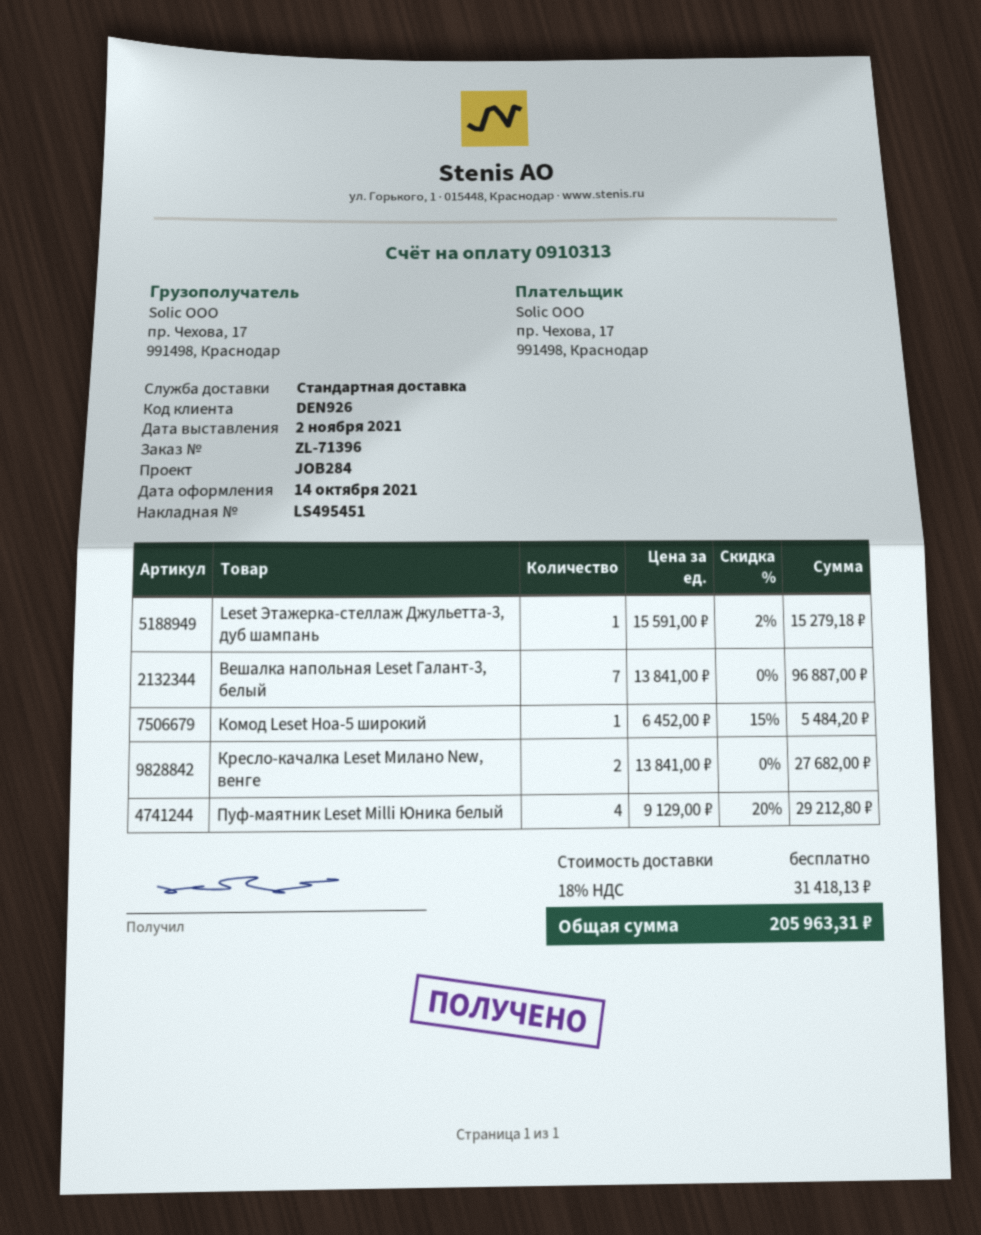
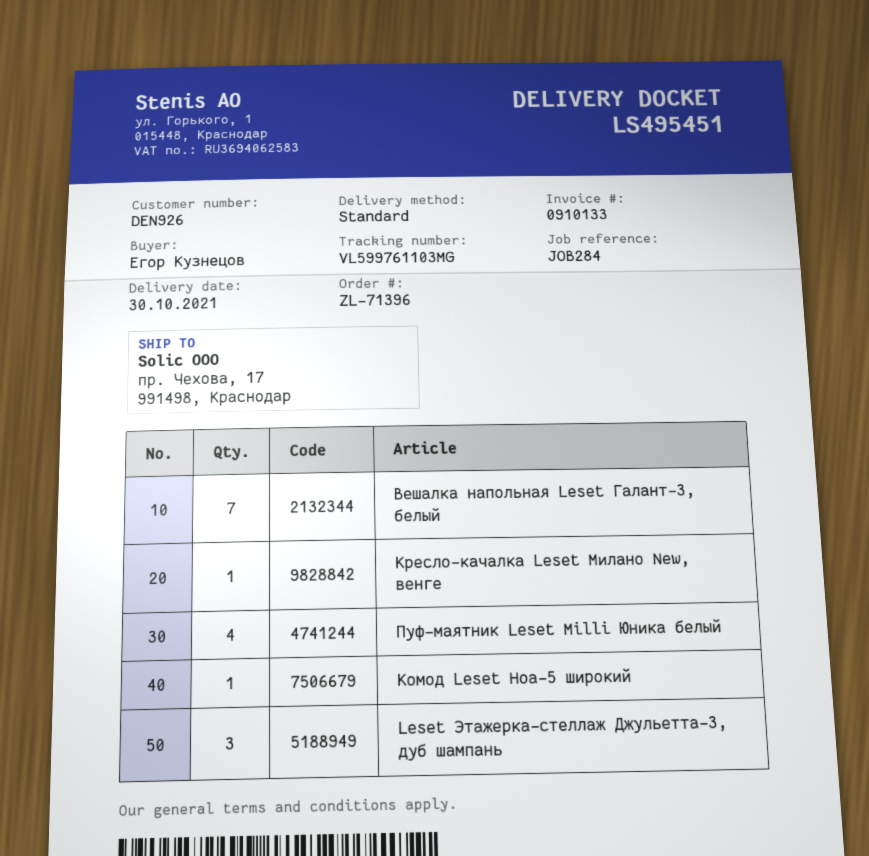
invoice number: 0910313 -> 0910133
Leset Этажерка-стеллаж Джульетта-3, дуб шампань: 1 -> 3
Кресло-качалка Leset Милано New, венге: 2 -> 1

